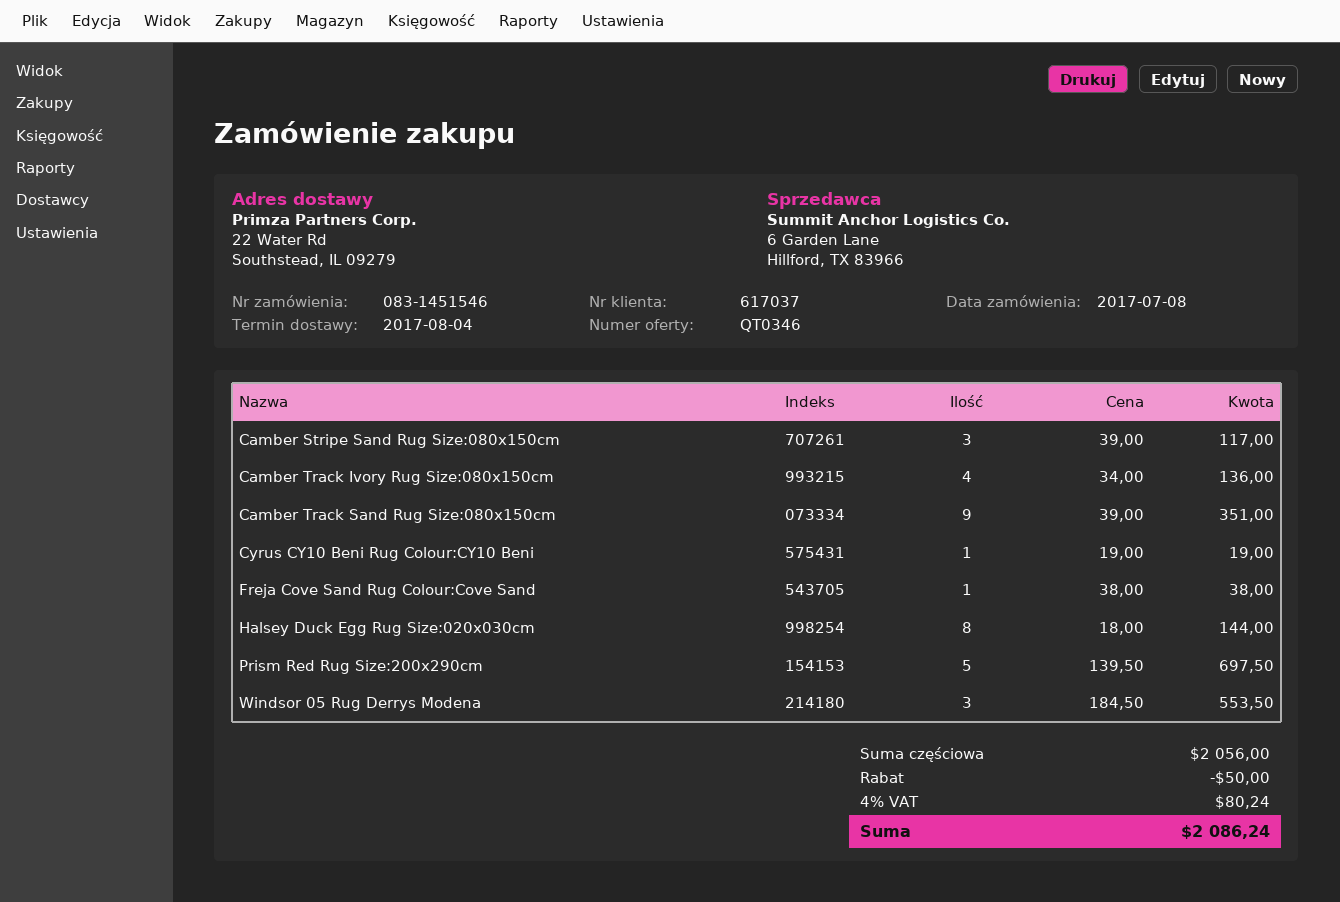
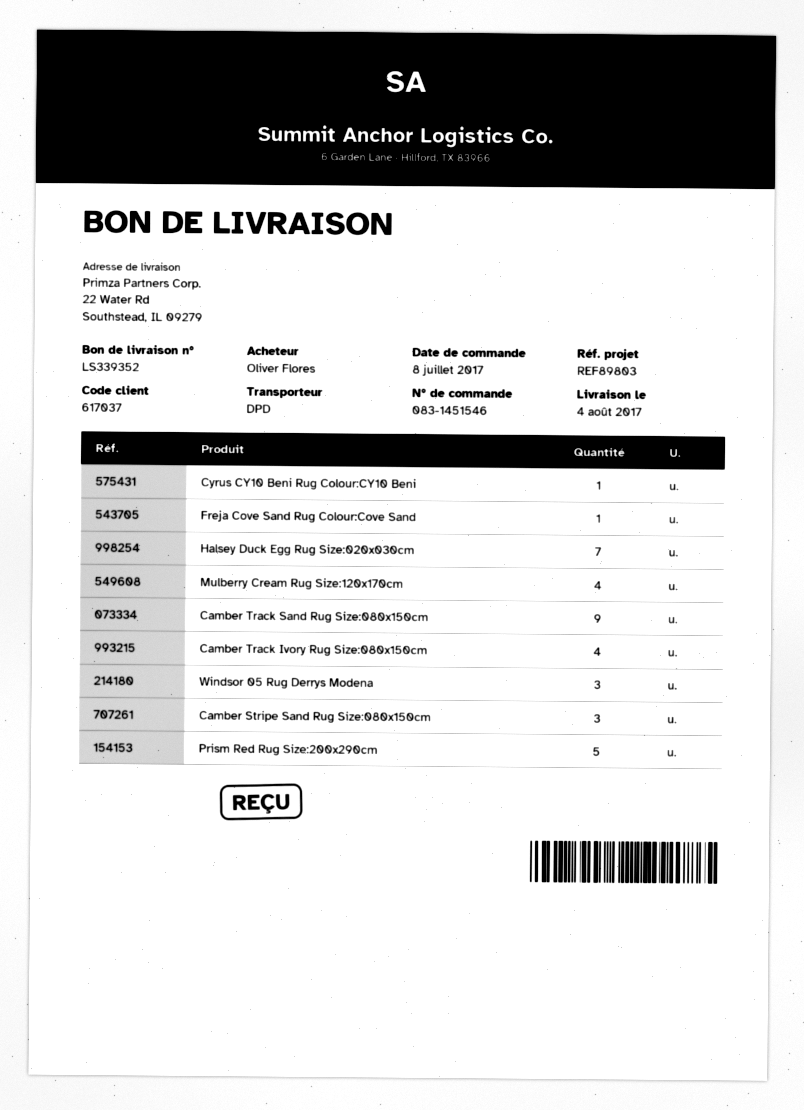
Halsey Duck Egg Rug Size:020x030cm: 8 -> 7
Mulberry Cream Rug Size:120x170cm: none -> 4

